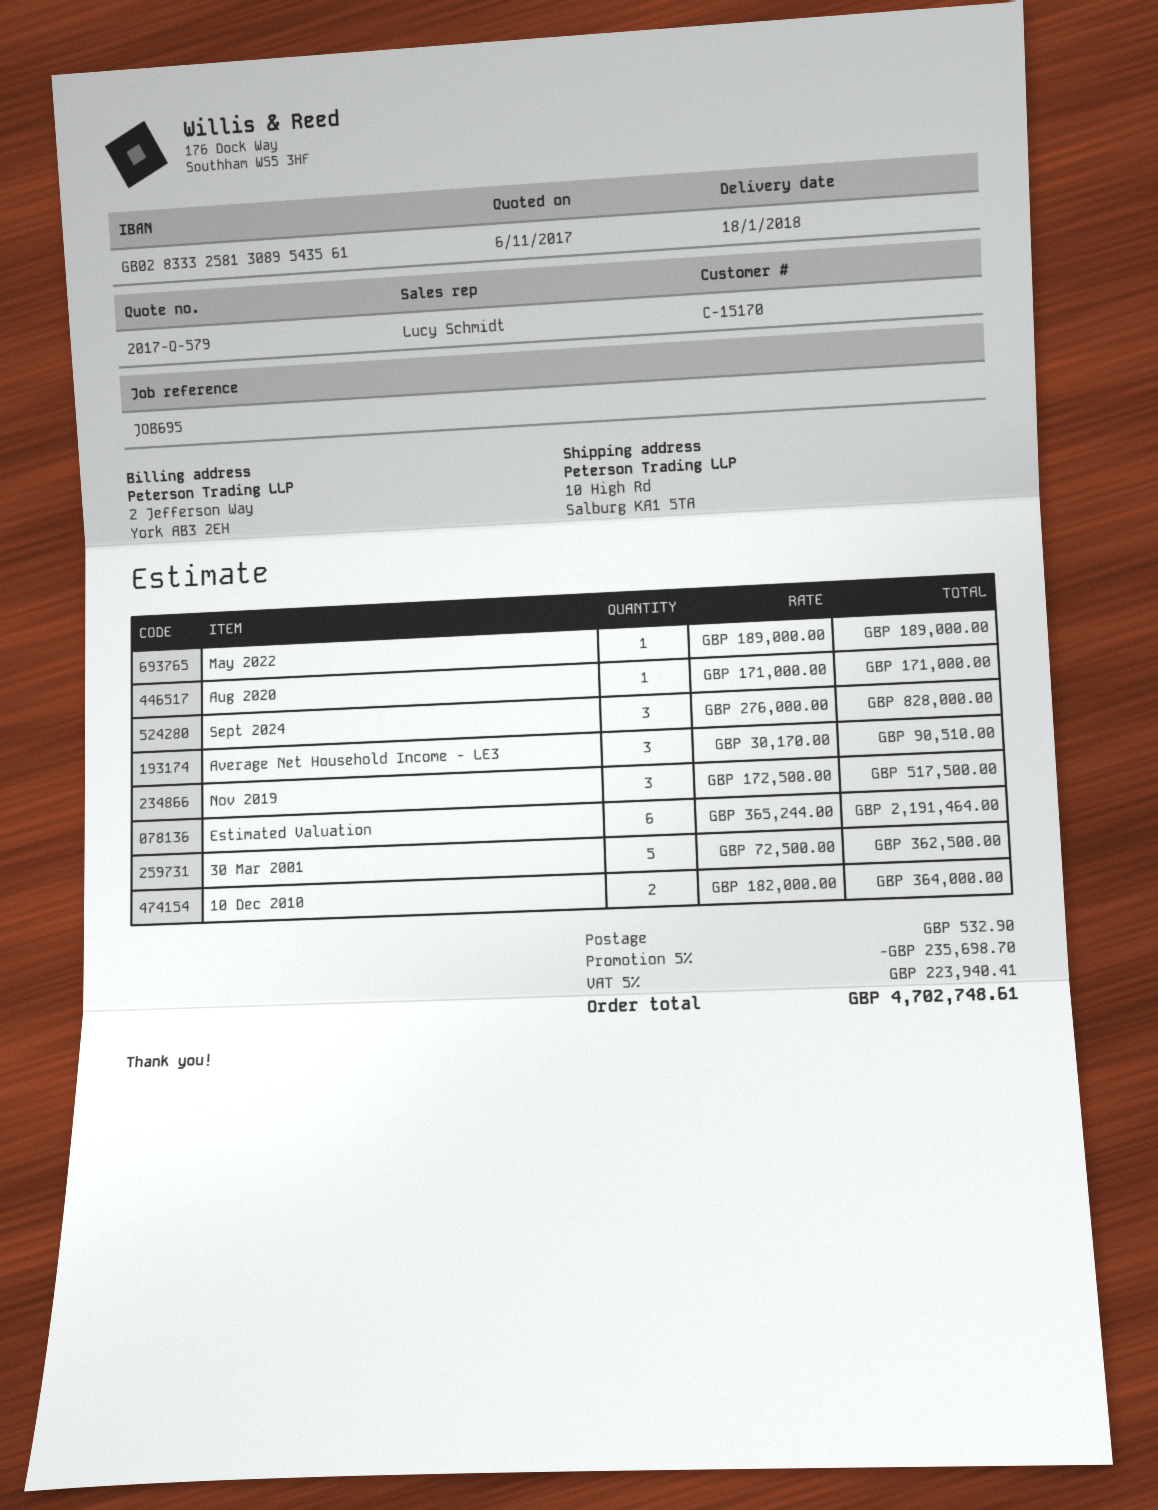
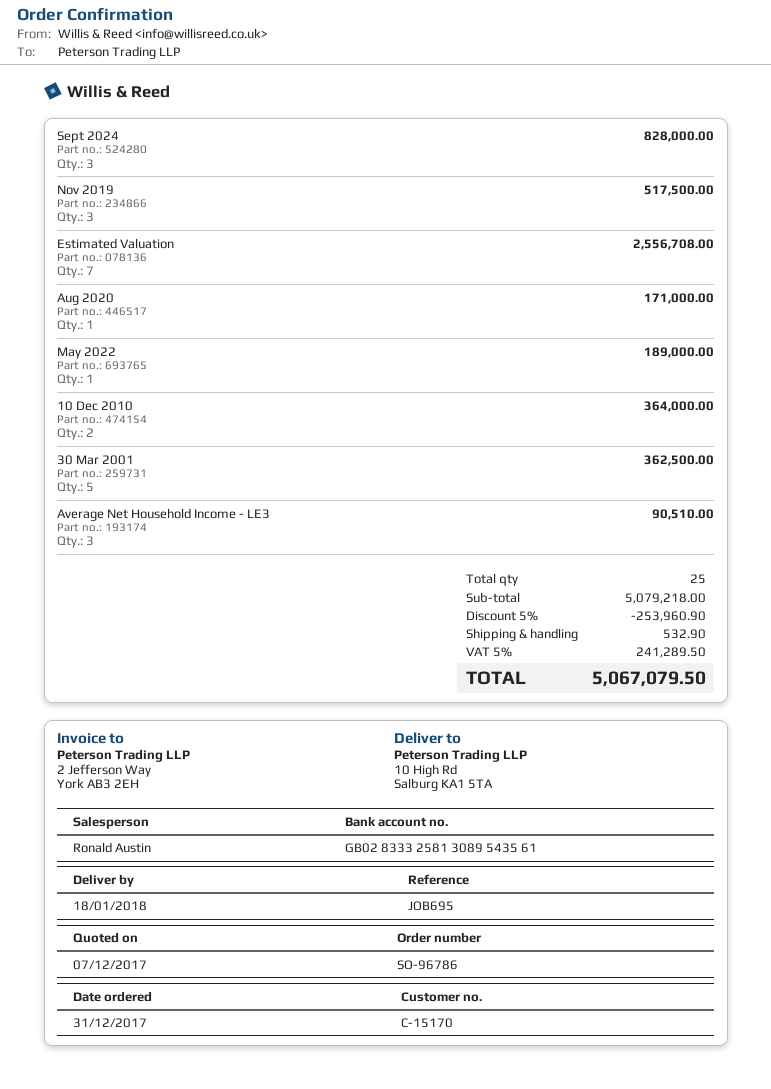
quote date: 2017-11-06 -> 2017-12-07
sales rep: Lucy Schmidt -> Ronald Austin
Estimated Valuation: 6 for 2191464.00 -> 7 for 2556708.00
discount: 5% = 235698.70 -> 5% = 253960.90
tax: 5% = 223940.41 -> 5% = 241289.50
total: 4702748.61 -> 5067079.50

